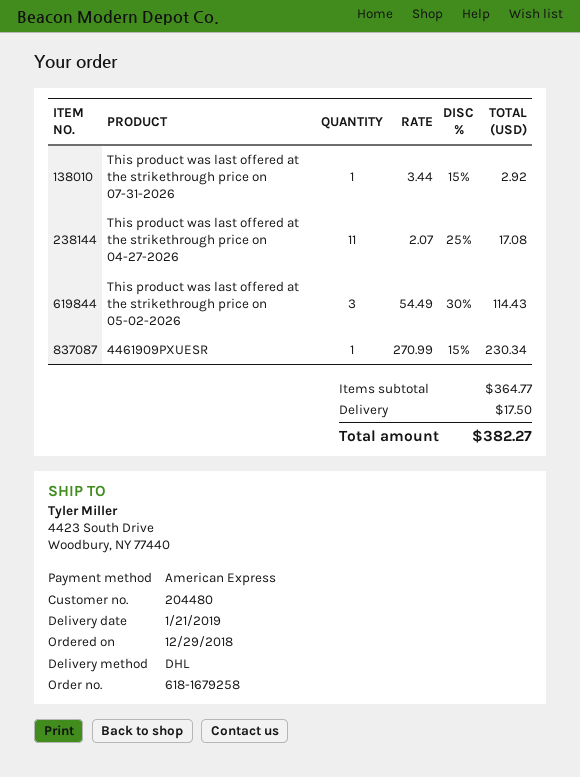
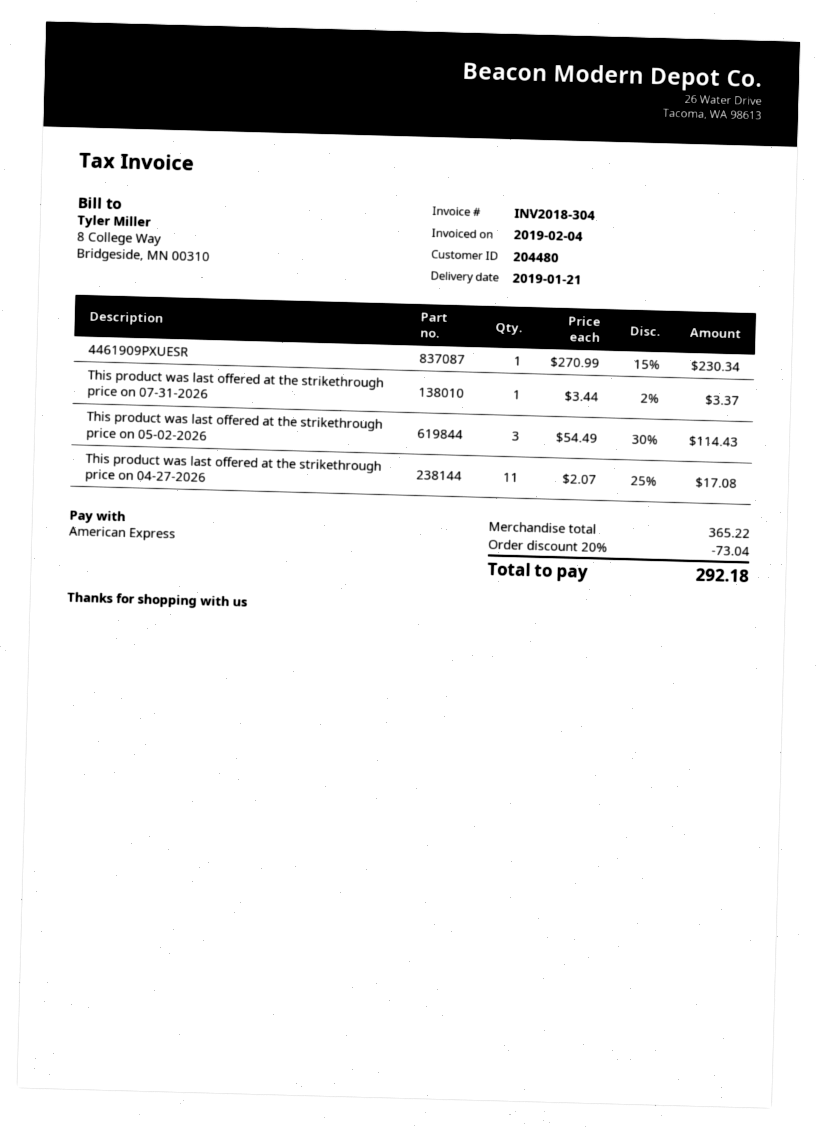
This product was last offered at the strikethrough price on 07-31-2026: 1 x 3.44 - 15% = 2.92 -> 1 x 3.44 - 2% = 3.37
subtotal: 364.77 -> 365.22
discount: none -> 20% = 73.04
shipping: 17.50 -> none
total: 382.27 -> 292.18

